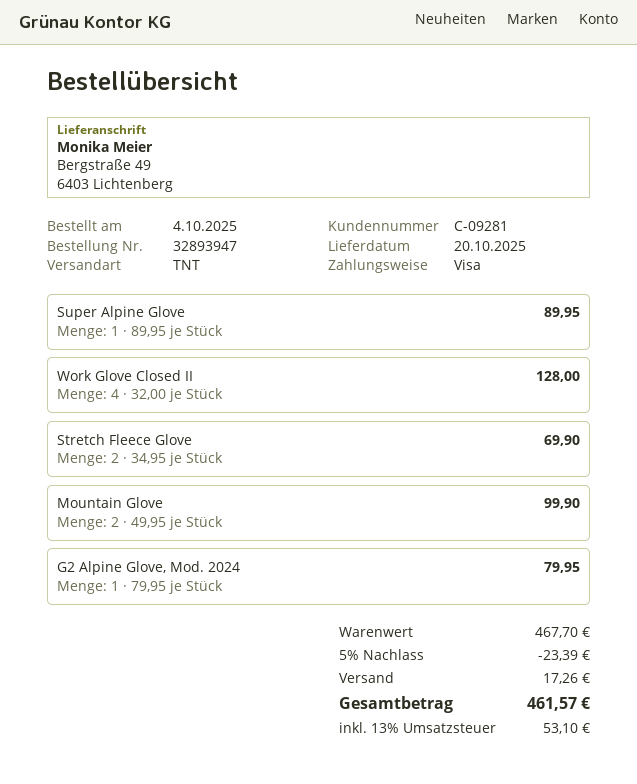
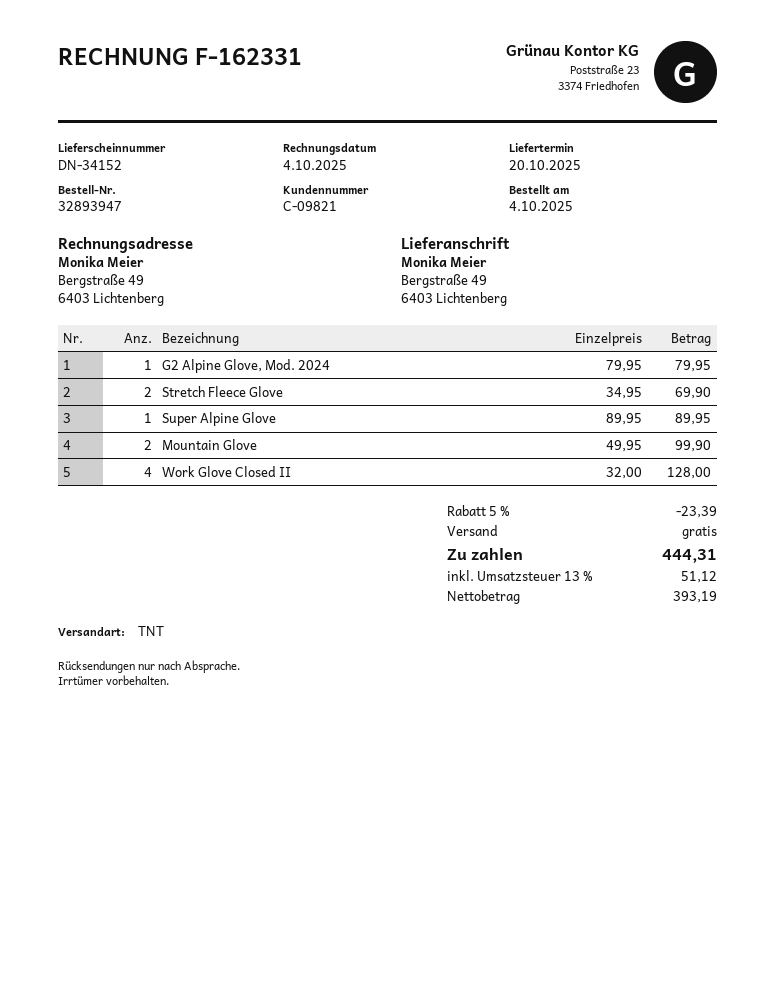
customer number: C-09281 -> C-09821
shipping: 17.26 -> 0.00
tax: 13% = 53.10 -> 13% = 51.12
total: 461.57 -> 444.31

